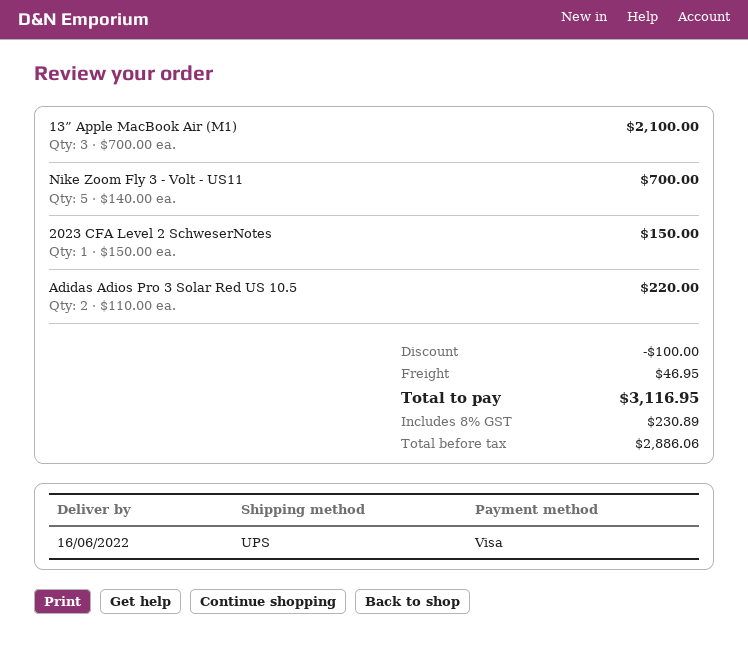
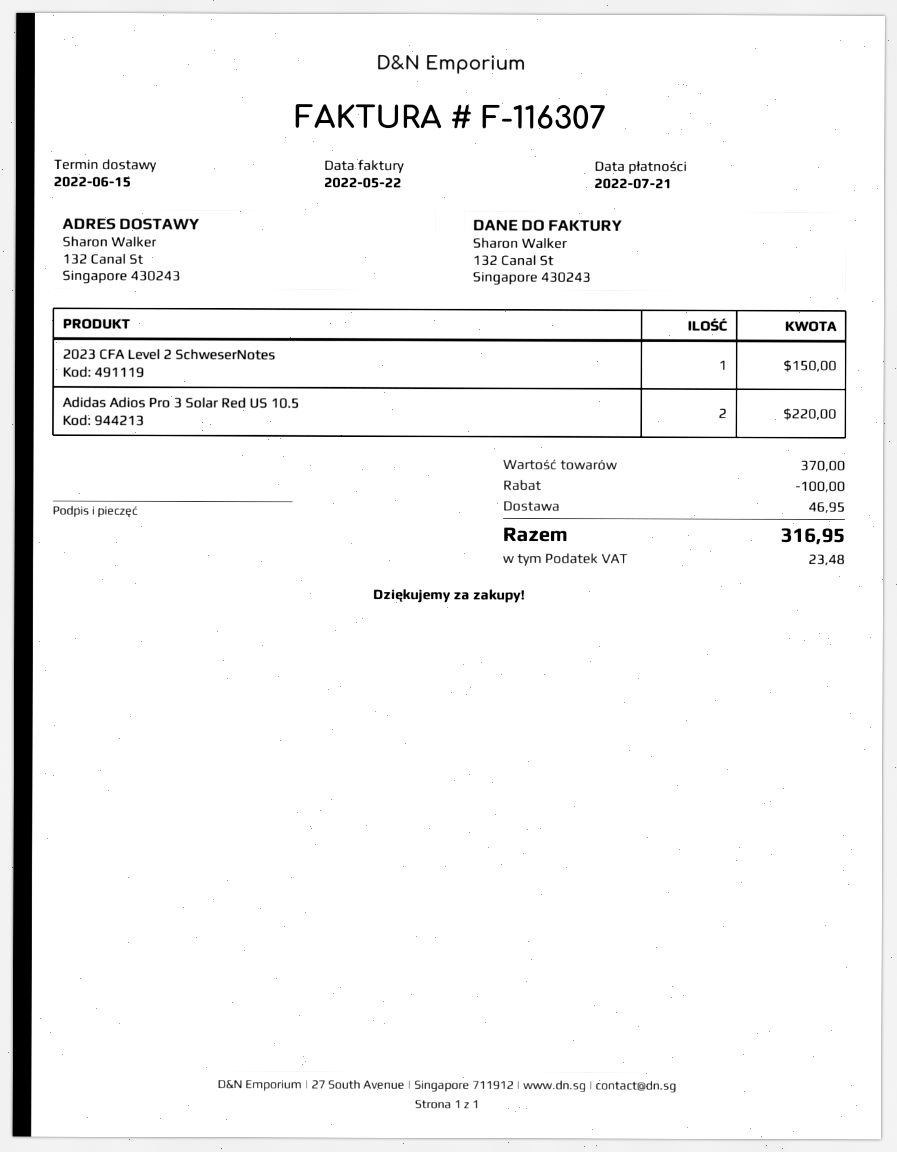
delivery date: 2022-06-16 -> 2022-06-15
13” Apple MacBook Air (M1): 3 for 2100.00 -> none
Nike Zoom Fly 3 - Volt - US11: 5 for 700.00 -> none
tax: 230.89 -> 23.48
total: 3116.95 -> 316.95

